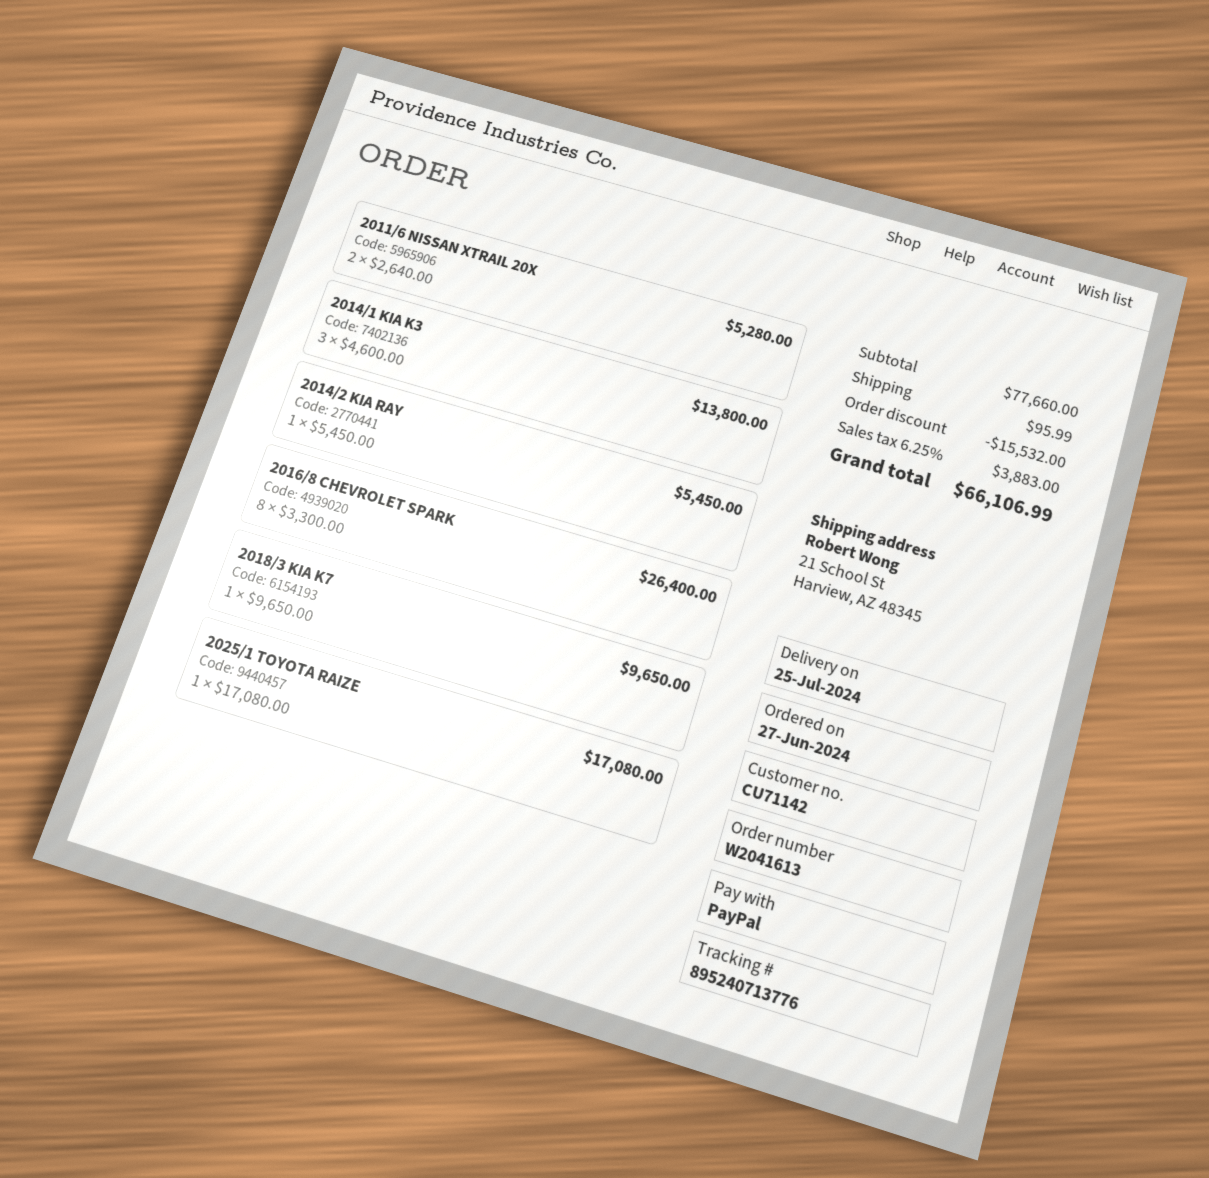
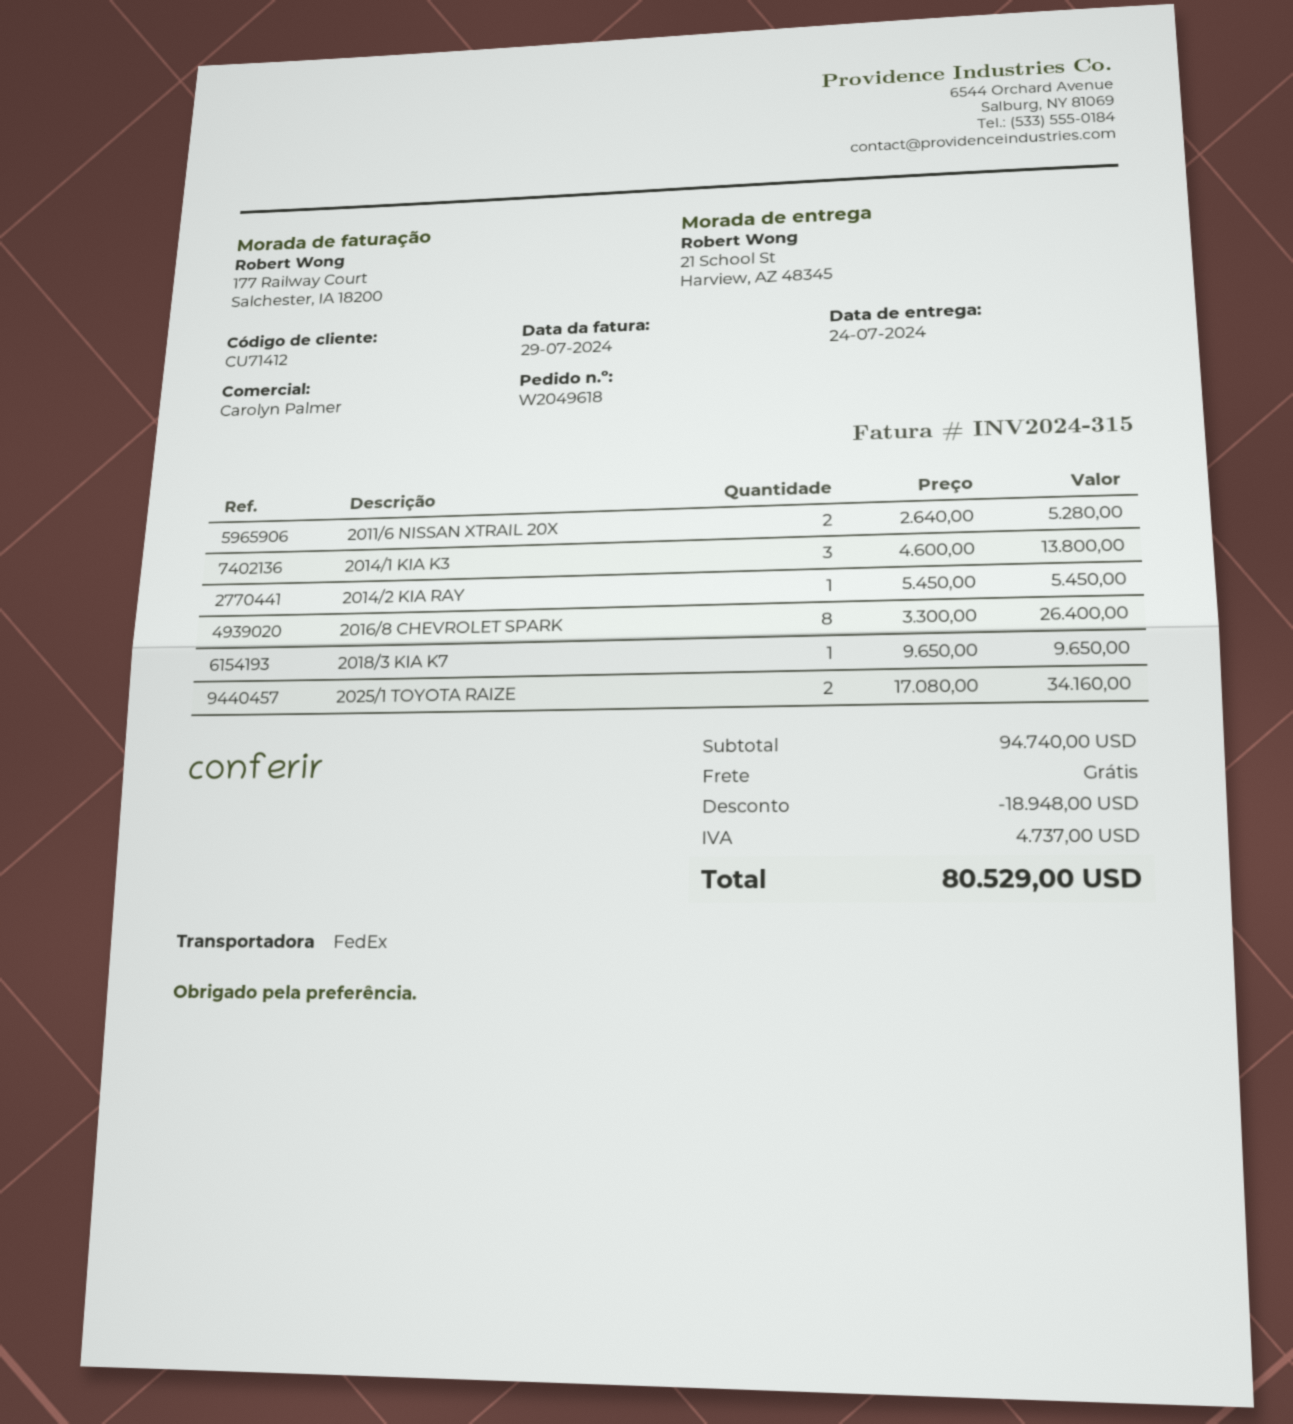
order number: W2041613 -> W2049618
delivery date: 2024-07-25 -> 2024-07-24
customer number: CU71142 -> CU71412
2025/1 TOYOTA RAIZE: 1 x 17080.00 = 17080.00 -> 2 x 17080.00 = 34160.00
subtotal: 77660.00 -> 94740.00
discount: 15532.00 -> 18948.00
shipping: 95.99 -> 0.00
tax: 3883.00 -> 4737.00
total: 66106.99 -> 80529.00

